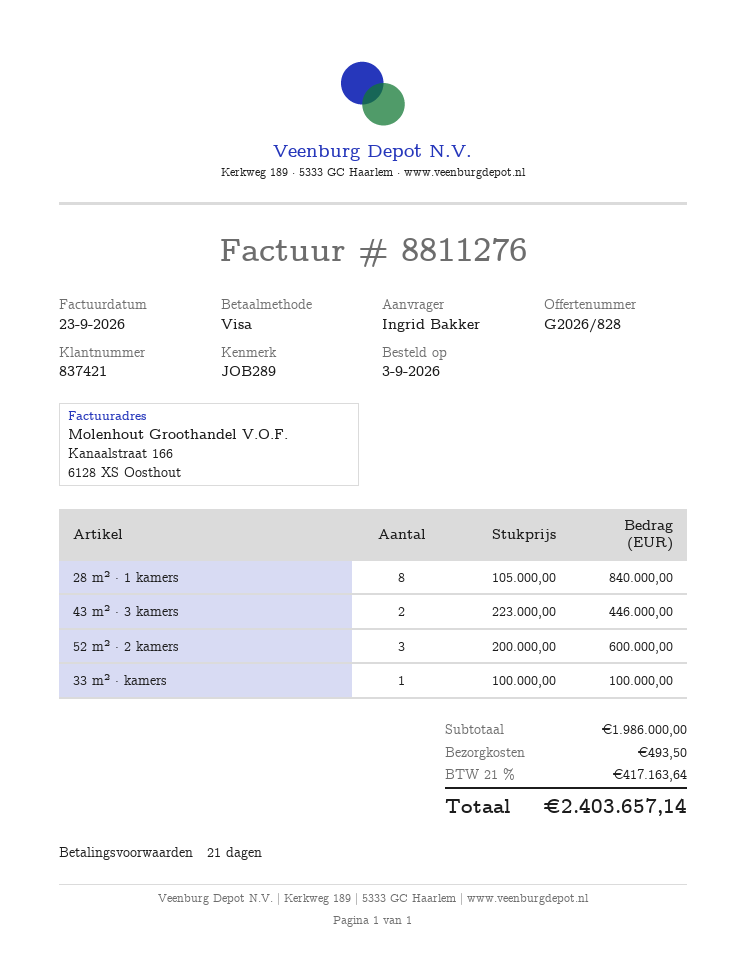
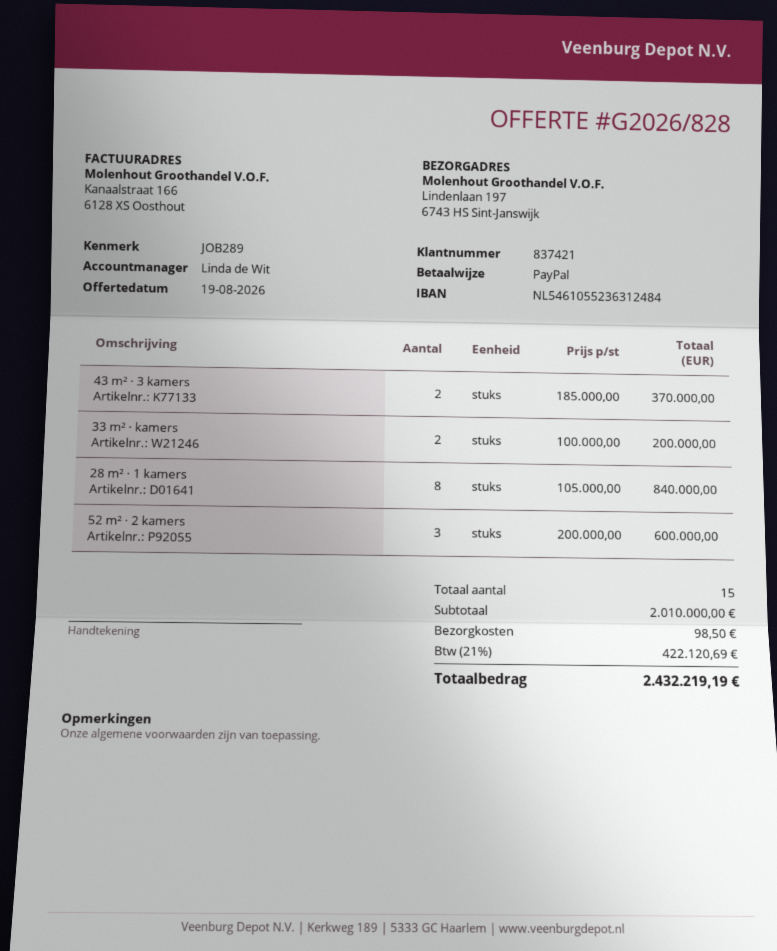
payment method: Visa -> PayPal
43 m² · 3 kamers: 2 x 223000.00 = 446000.00 -> 2 x 185000.00 = 370000.00
33 m² · kamers: 1 x 100000.00 = 100000.00 -> 2 x 100000.00 = 200000.00
subtotal: 1986000.00 -> 2010000.00
shipping: 493.50 -> 98.50
tax: 21% = 417163.64 -> 21% = 422120.69
total: 2403657.14 -> 2432219.19

